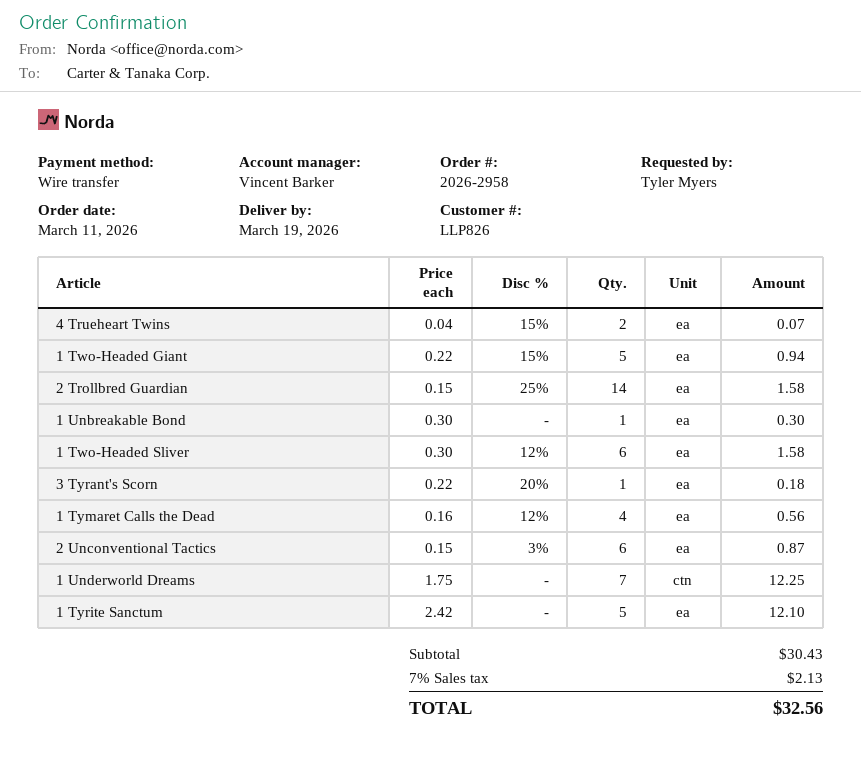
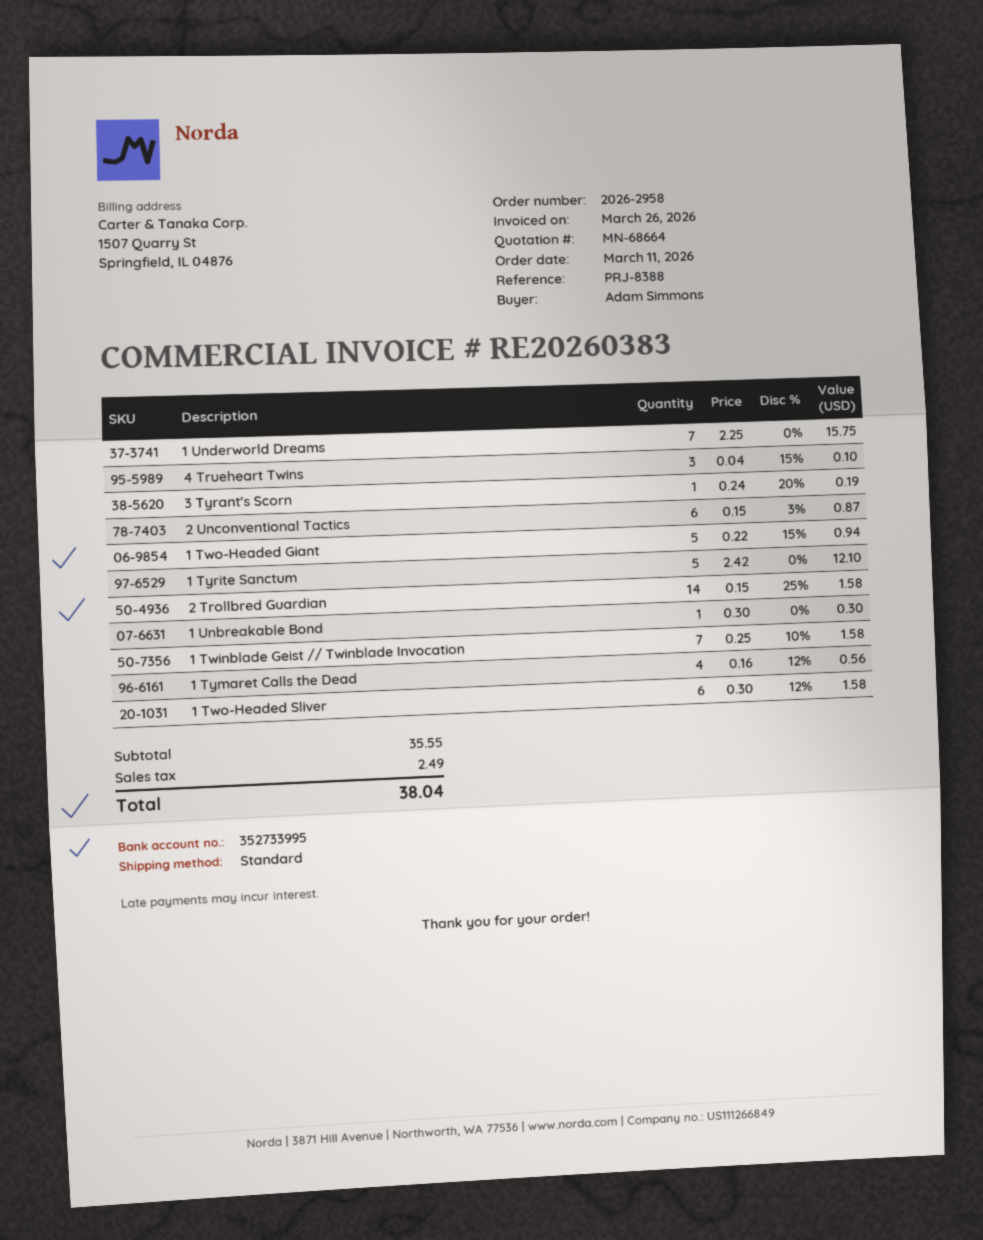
ordered by: Tyler Myers -> Adam Simmons
4 Trueheart Twins: 2 x 0.04 - 15% = 0.07 -> 3 x 0.04 - 15% = 0.10
3 Tyrant's Scorn: 1 x 0.22 - 20% = 0.18 -> 1 x 0.24 - 20% = 0.19
1 Underworld Dreams: 7 x 1.75 = 12.25 -> 7 x 2.25 = 15.75
1 Twinblade Geist // Twinblade Invocation: none -> 7 x 0.25 - 10% = 1.58
subtotal: 30.43 -> 35.55
tax: 2.13 -> 2.49
total: 32.56 -> 38.04

